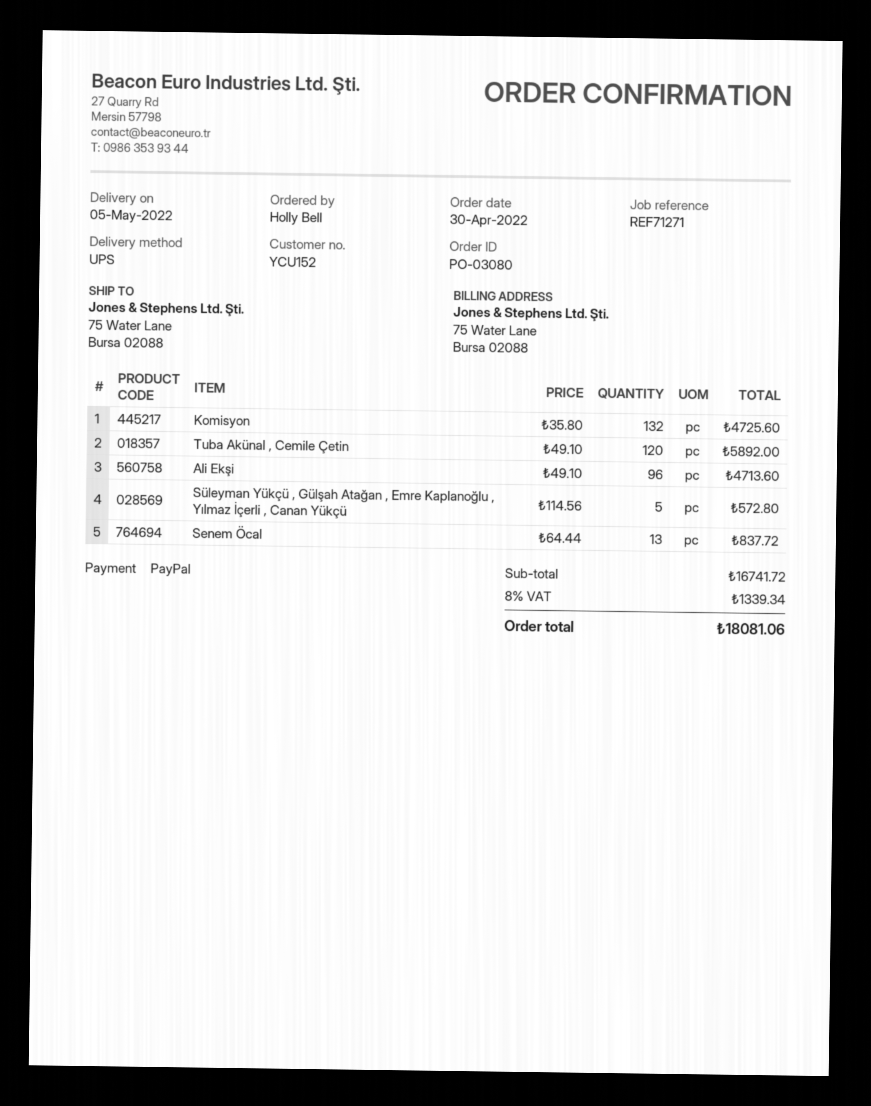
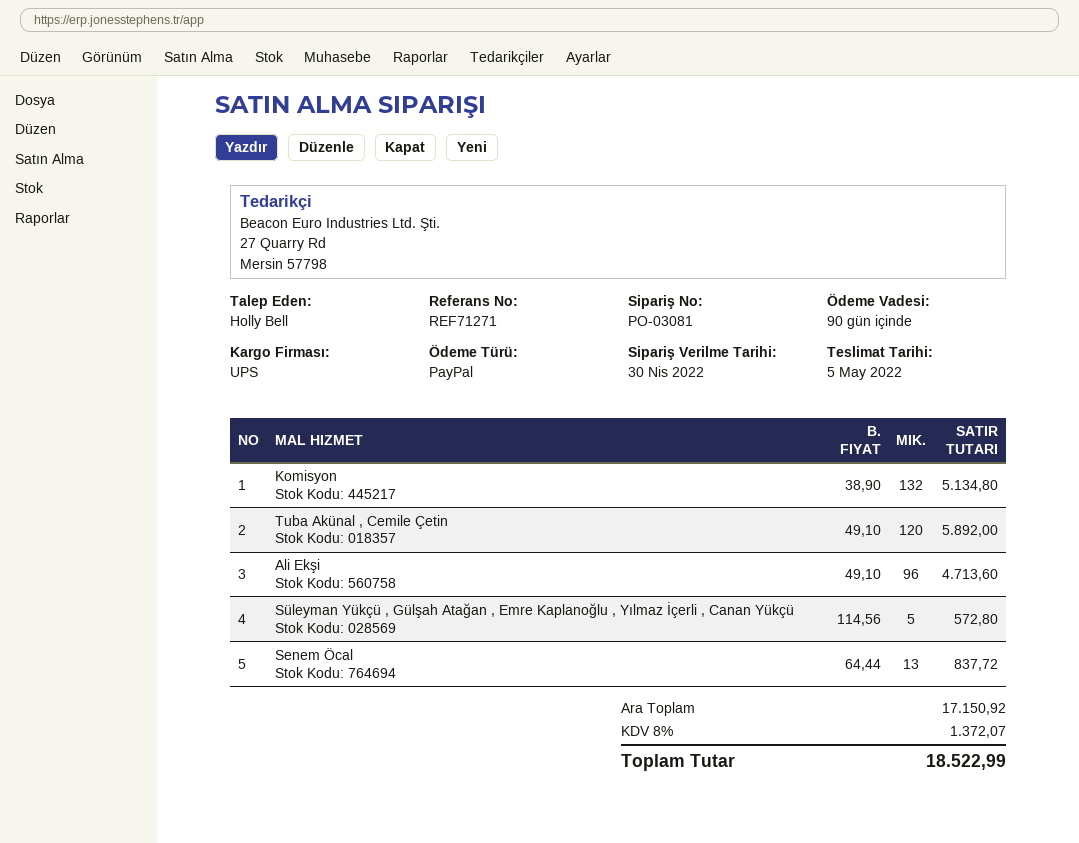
order number: PO-03080 -> PO-03081
Komisyon: 132 x 35.80 = 4725.60 -> 132 x 38.90 = 5134.80
subtotal: 16741.72 -> 17150.92
tax: 8% = 1339.34 -> 8% = 1372.07
total: 18081.06 -> 18522.99

